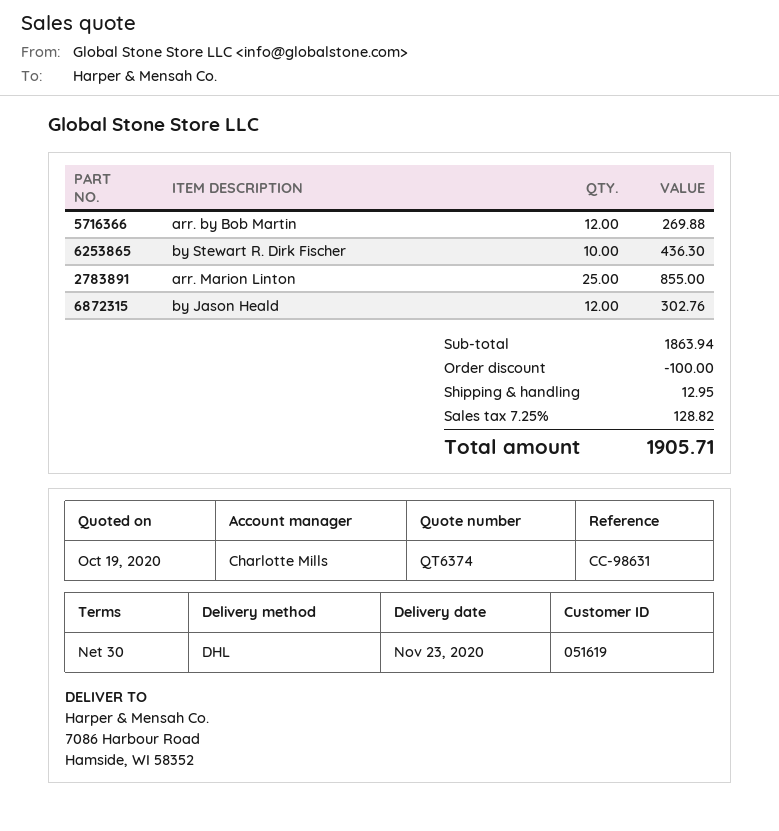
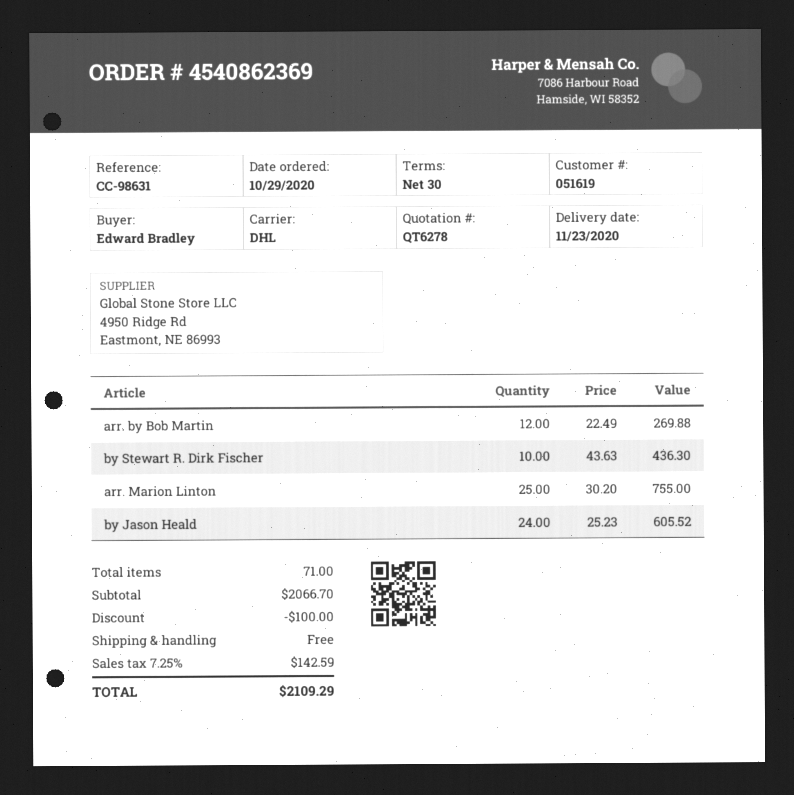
quote number: QT6374 -> QT6278
arr. Marion Linton: 25 for 855.00 -> 25 for 755.00
by Jason Heald: 12 for 302.76 -> 24 for 605.52
subtotal: 1863.94 -> 2066.70
shipping: 12.95 -> 0.00
tax: 7.25% = 128.82 -> 7.25% = 142.59
total: 1905.71 -> 2109.29

